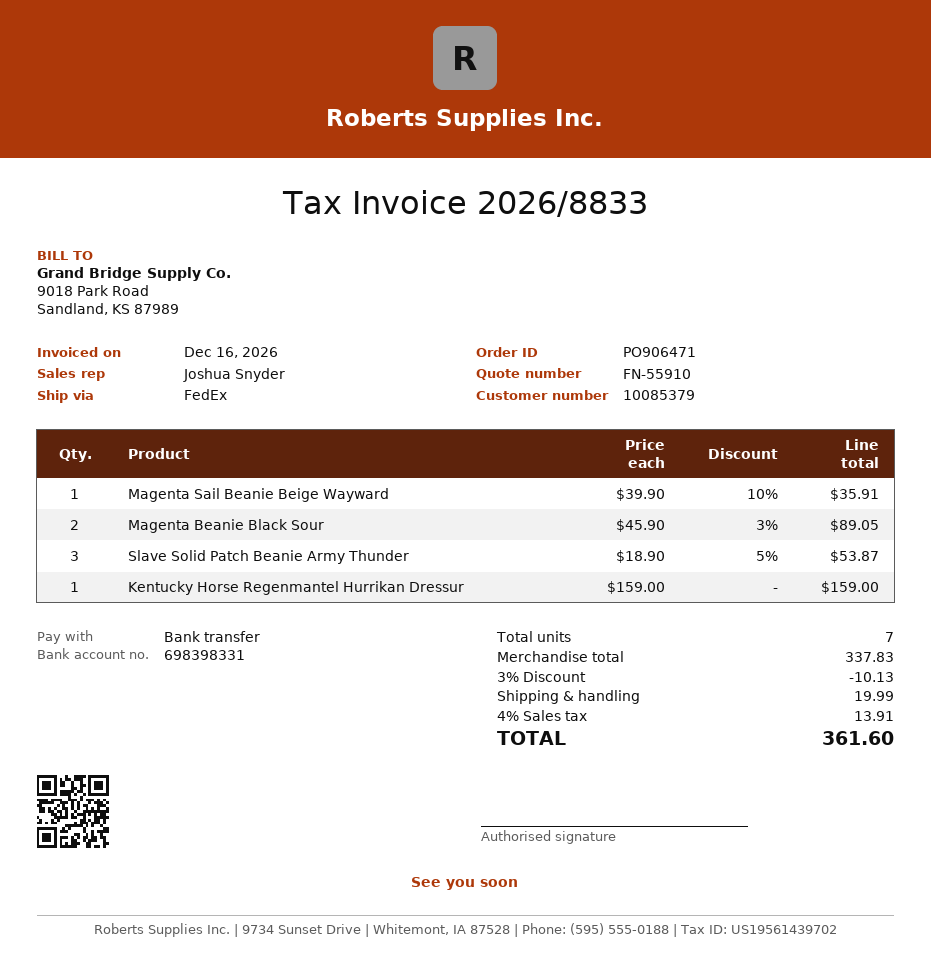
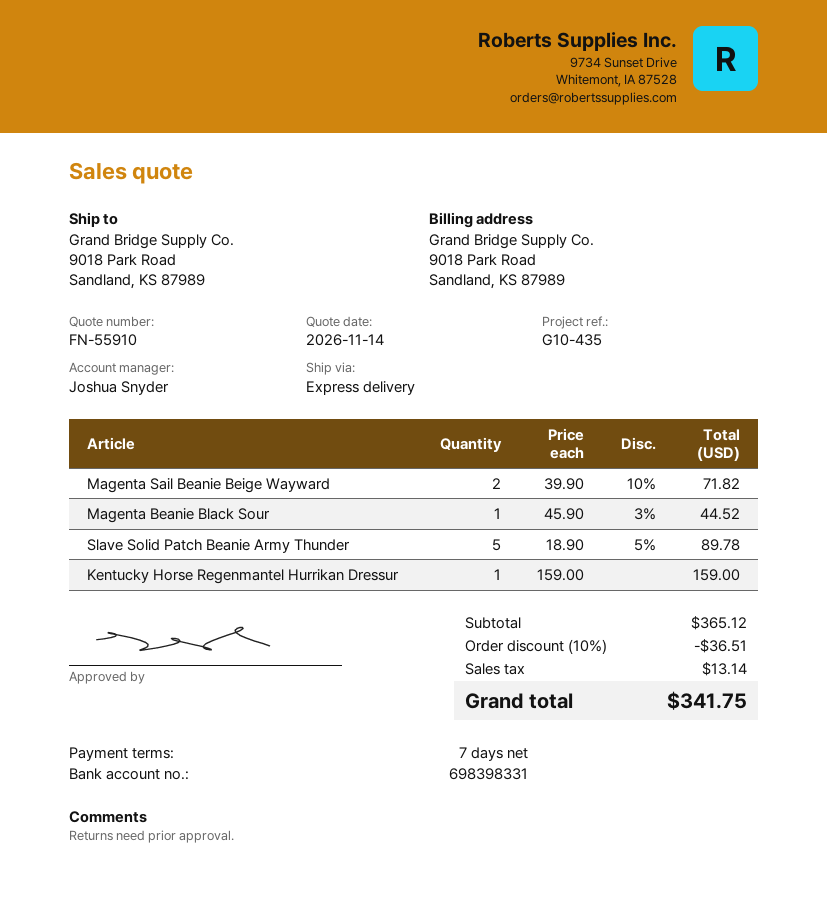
shipping method: FedEx -> express
Magenta Sail Beanie Beige Wayward: 1 x 39.90 - 10% = 35.91 -> 2 x 39.90 - 10% = 71.82
Magenta Beanie Black Sour: 2 x 45.90 - 3% = 89.05 -> 1 x 45.90 - 3% = 44.52
Slave Solid Patch Beanie Army Thunder: 3 x 18.90 - 5% = 53.87 -> 5 x 18.90 - 5% = 89.78
subtotal: 337.83 -> 365.12
discount: 3% = 10.13 -> 10% = 36.51
shipping: 19.99 -> none
tax: 13.91 -> 13.14
total: 361.60 -> 341.75

